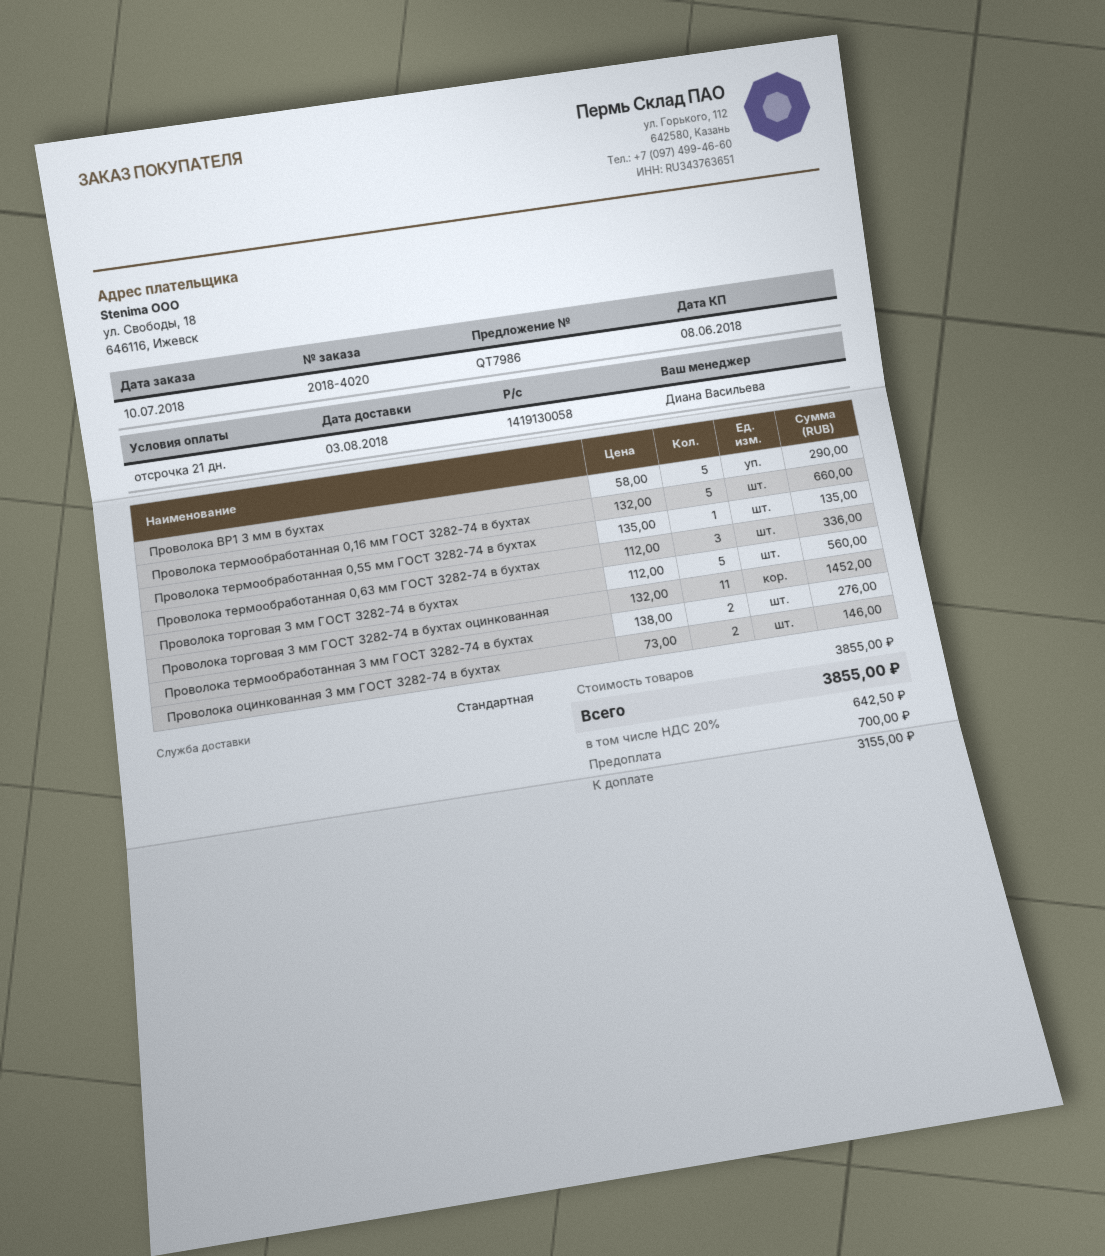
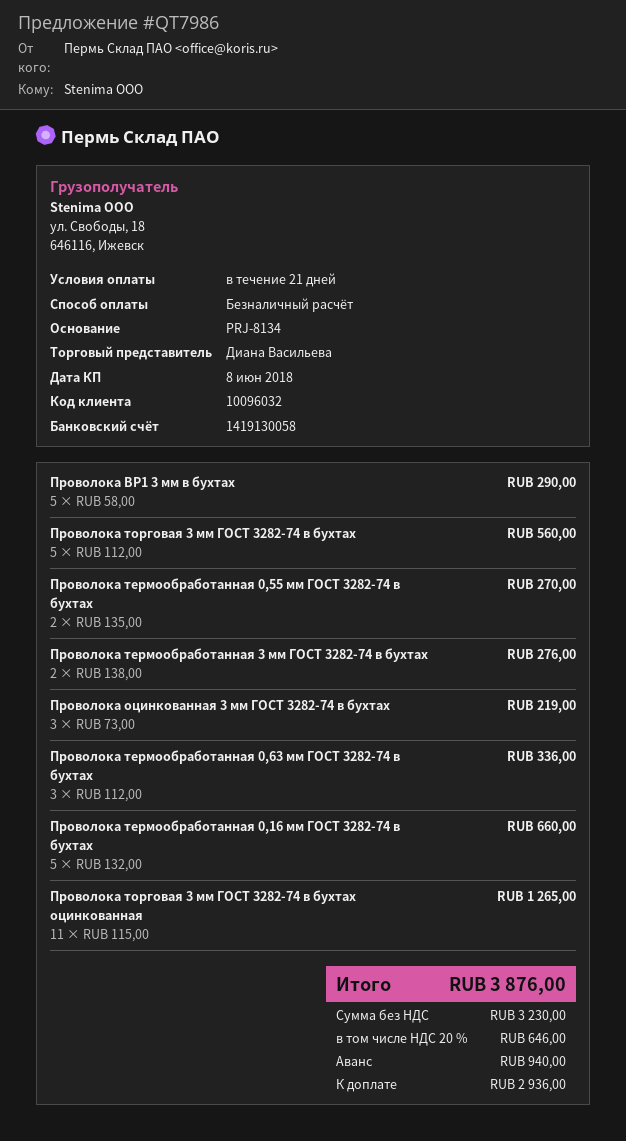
Проволока термообработанная 0,55 мм ГОСТ 3282-74 в бухтах: 1 x 135.00 = 135.00 -> 2 x 135.00 = 270.00
Проволока торговая 3 мм ГОСТ 3282-74 в бухтах оцинкованная: 11 x 132.00 = 1452.00 -> 11 x 115.00 = 1265.00
Проволока оцинкованная 3 мм ГОСТ 3282-74 в бухтах: 2 x 73.00 = 146.00 -> 3 x 73.00 = 219.00
tax: 20% = 642.50 -> 20% = 646.00
total: 3855.00 -> 3876.00
deposit: 700.00 -> 940.00
balance: 3155.00 -> 2936.00

